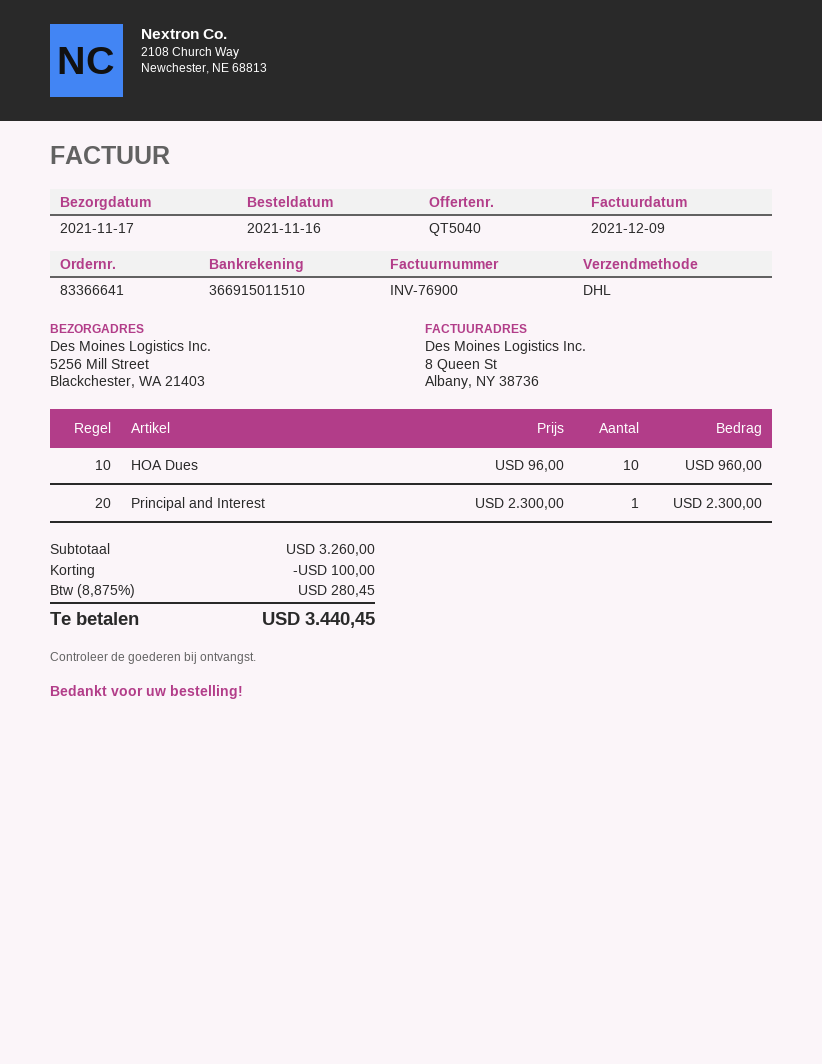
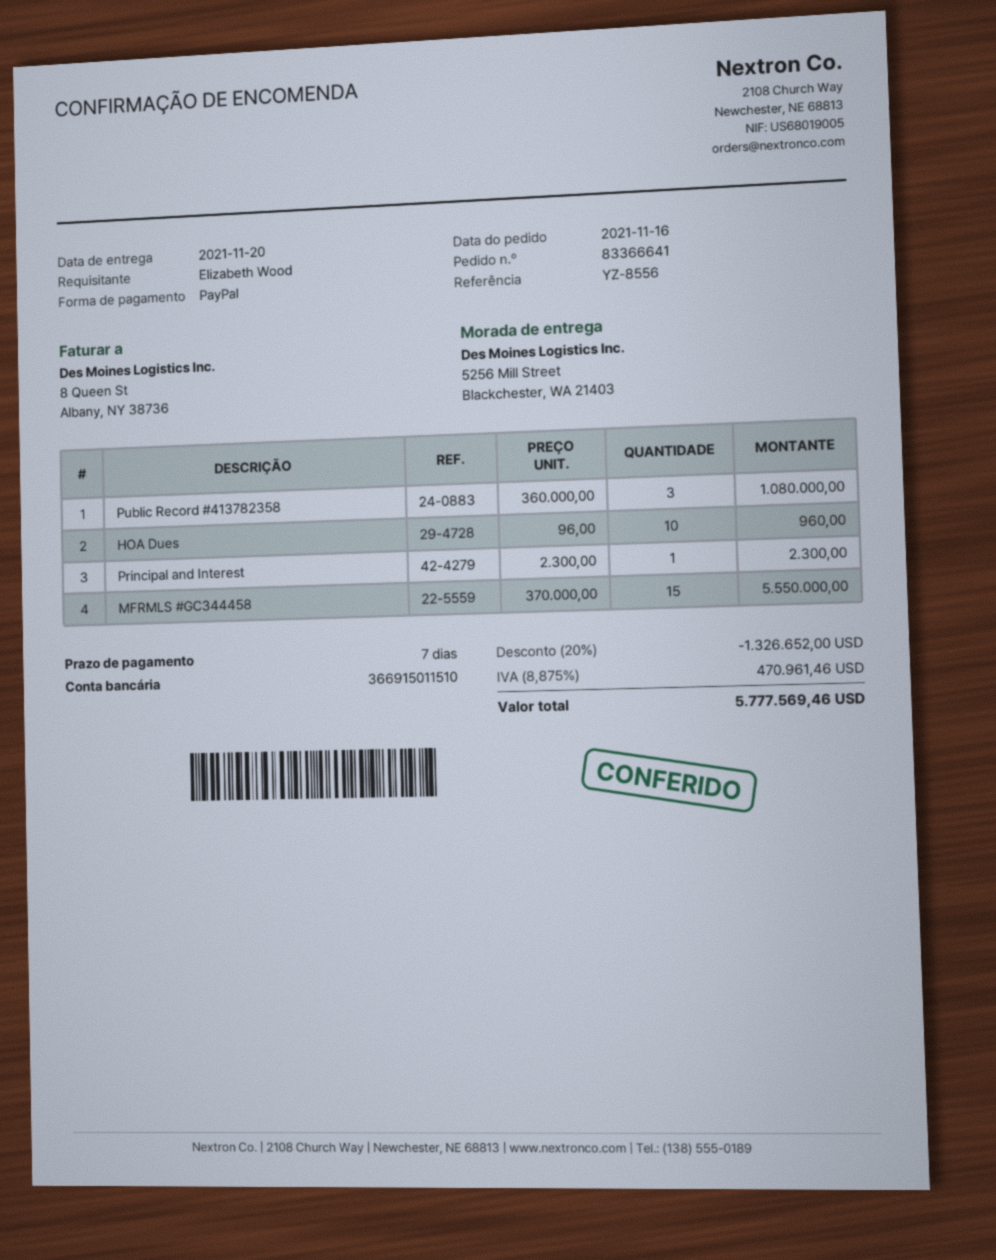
delivery date: 2021-11-17 -> 2021-11-20
Public Record #413782358: none -> 3 x 360000.00 = 1080000.00
MFRMLS #GC344458: none -> 15 x 370000.00 = 5550000.00
discount: 100.00 -> 1326652.00
tax: 8.875% = 280.45 -> 8.875% = 470961.46
total: 3440.45 -> 5777569.46

